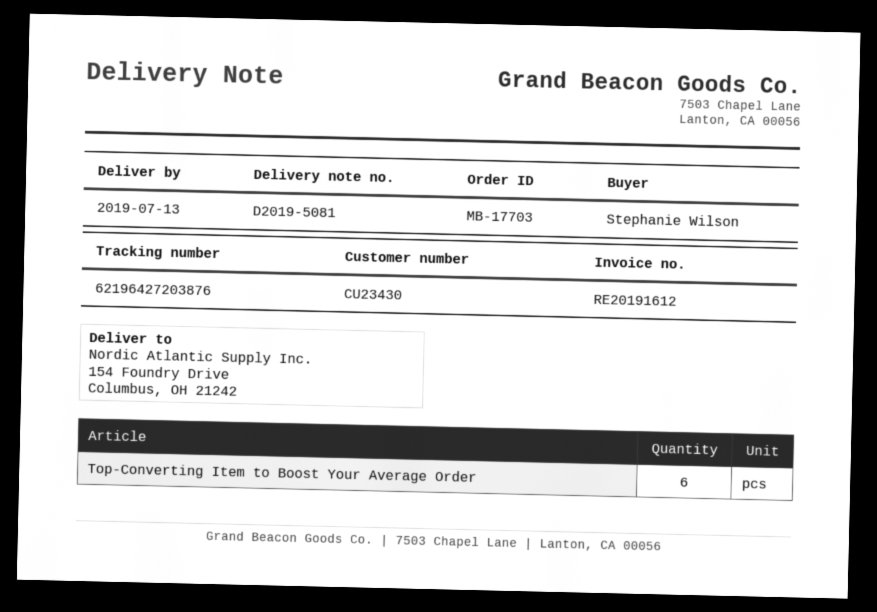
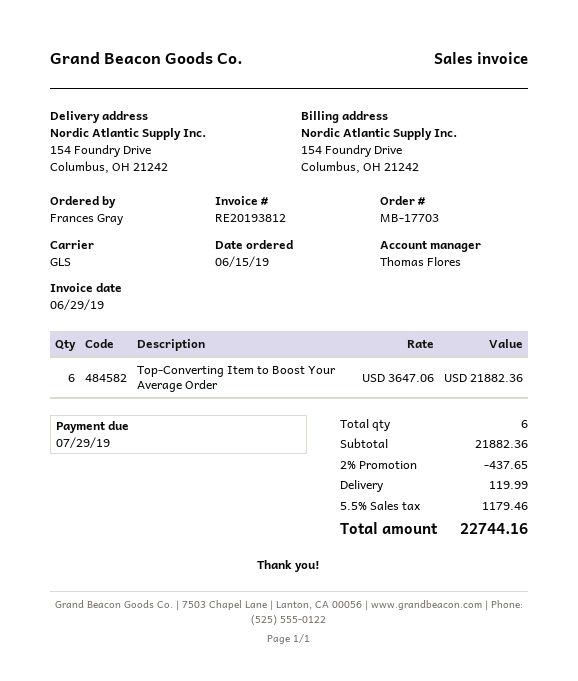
invoice number: RE20191612 -> RE20193812
ordered by: Stephanie Wilson -> Frances Gray

